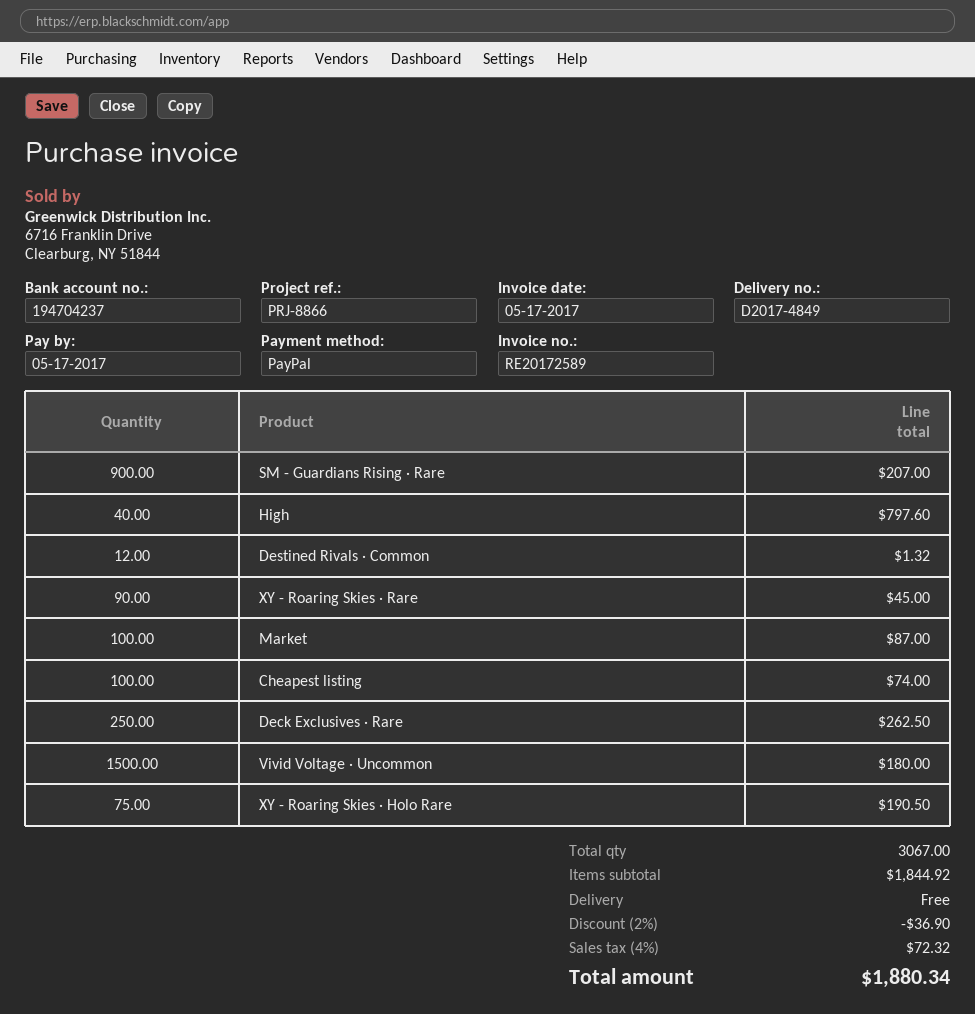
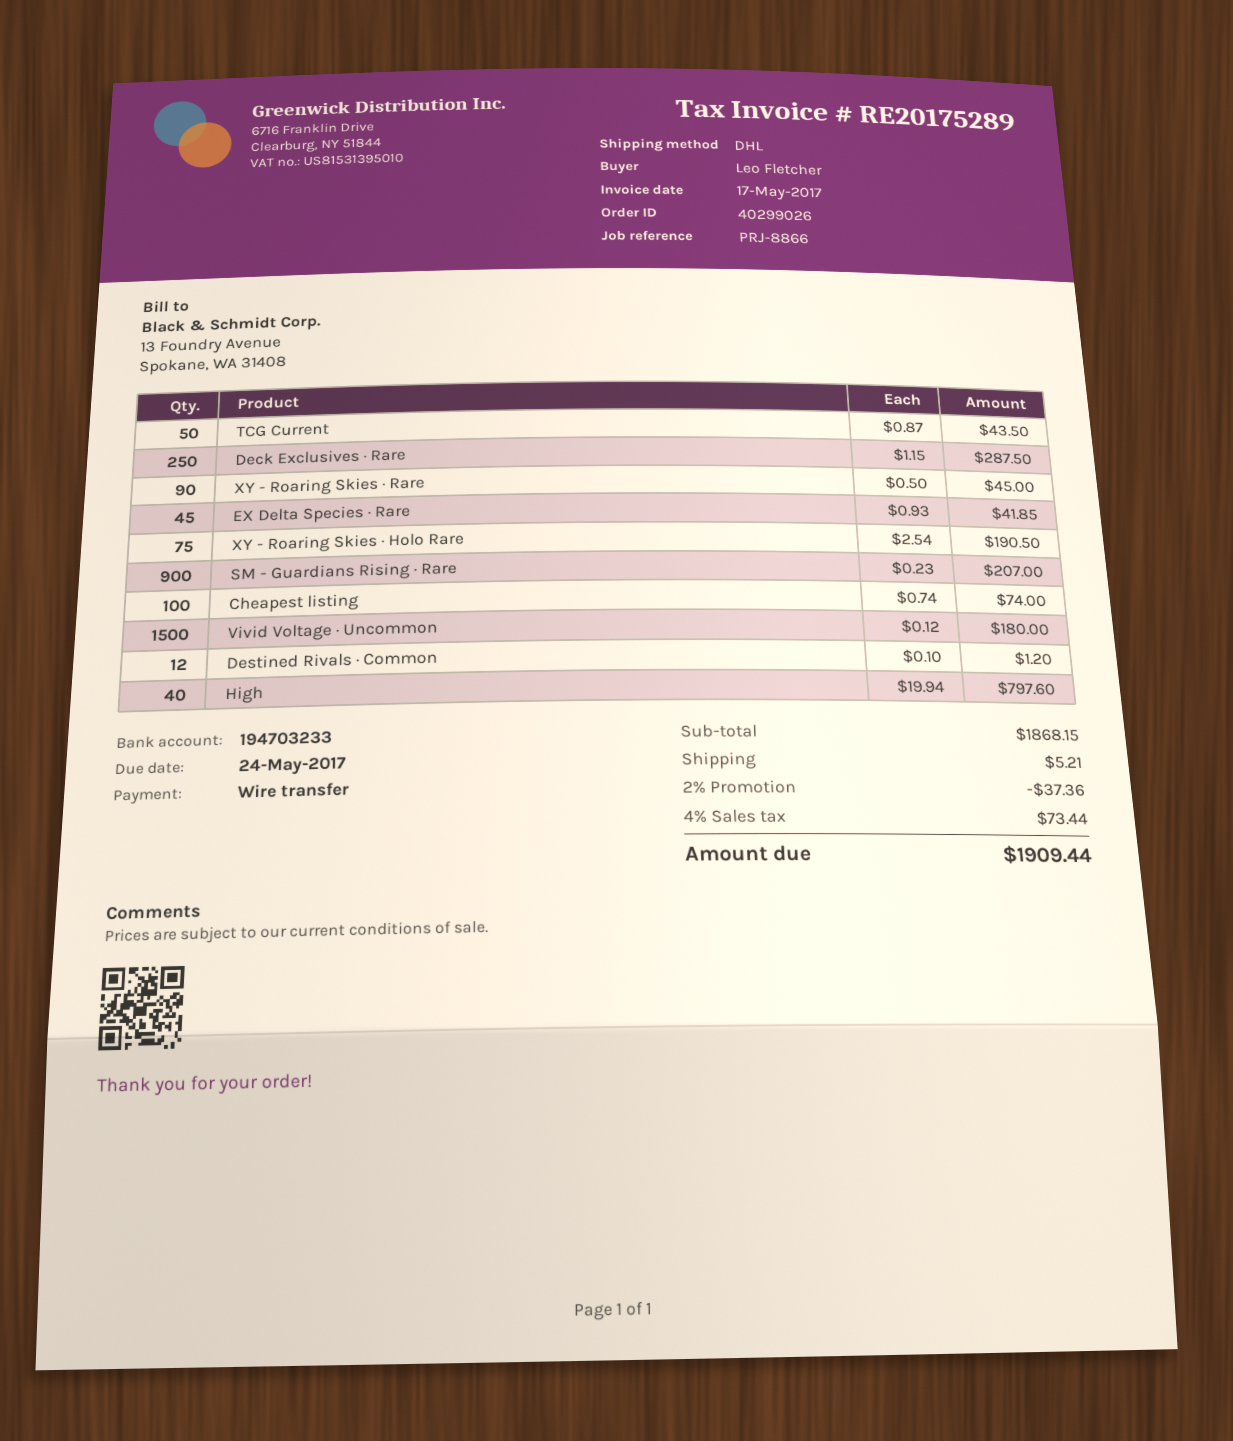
invoice number: RE20172589 -> RE20175289
due date: 2017-05-17 -> 2017-05-24
payment method: PayPal -> bank transfer
bank account: 194704237 -> 194703233
Destined Rivals · Common: 12 for 1.32 -> 12 for 1.20
Market: 100 for 87.00 -> none
Deck Exclusives · Rare: 250 for 262.50 -> 250 for 287.50
TCG Current: none -> 50 for 43.50
EX Delta Species · Rare: none -> 45 for 41.85
subtotal: 1844.92 -> 1868.15
discount: 2% = 36.90 -> 2% = 37.36
shipping: 0.00 -> 5.21
tax: 4% = 72.32 -> 4% = 73.44
total: 1880.34 -> 1909.44

